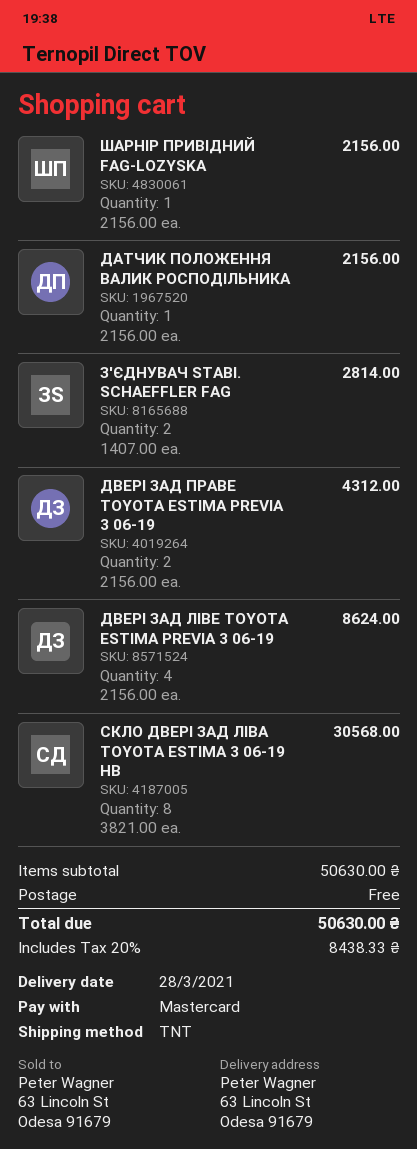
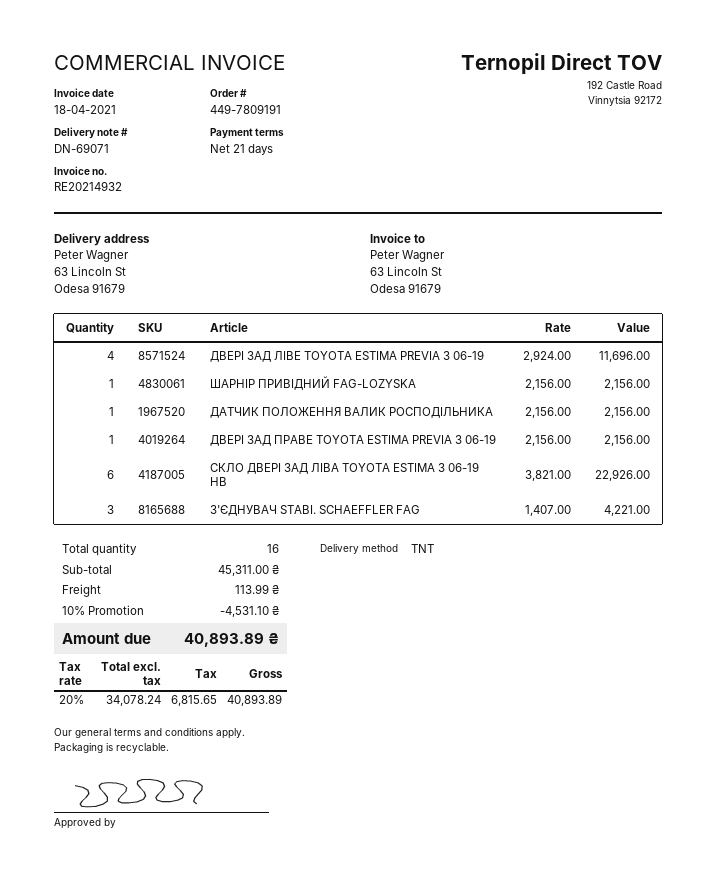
З'ЄДНУВАЧ STABI. SCHAEFFLER FAG: 2 x 1407.00 = 2814.00 -> 3 x 1407.00 = 4221.00
ДВЕРІ ЗАД ПРАВЕ TOYOTA ESTIMA PREVIA 3 06-19: 2 x 2156.00 = 4312.00 -> 1 x 2156.00 = 2156.00
ДВЕРІ ЗАД ЛІВЕ TOYOTA ESTIMA PREVIA 3 06-19: 4 x 2156.00 = 8624.00 -> 4 x 2924.00 = 11696.00
СКЛО ДВЕРІ ЗАД ЛІВА TOYOTA ESTIMA 3 06-19 HB: 8 x 3821.00 = 30568.00 -> 6 x 3821.00 = 22926.00
subtotal: 50630.00 -> 45311.00
discount: none -> 10% = 4531.10
shipping: 0.00 -> 113.99
tax: 20% = 8438.33 -> 20% = 6815.65
total: 50630.00 -> 40893.89

